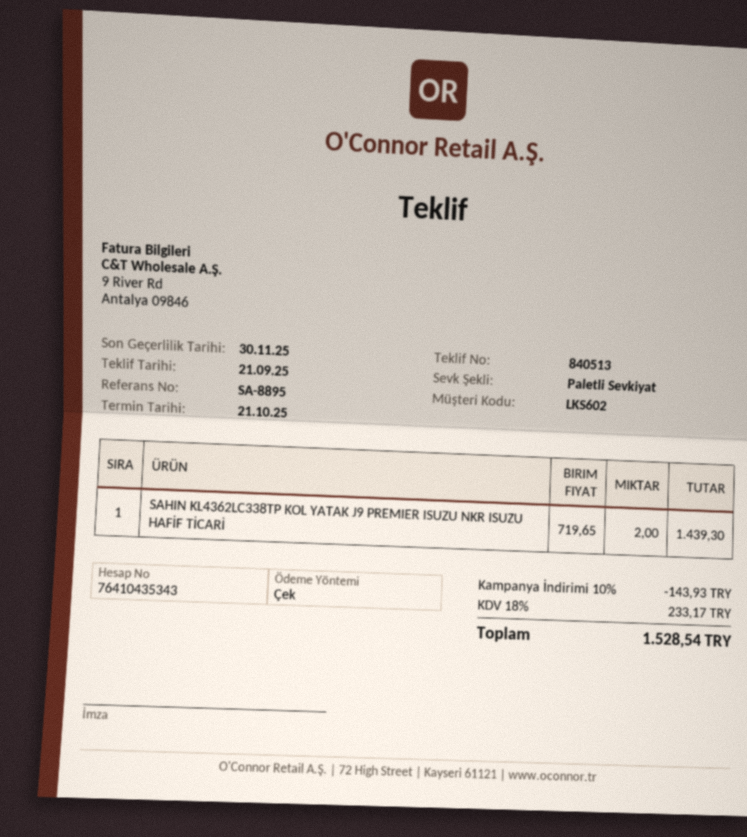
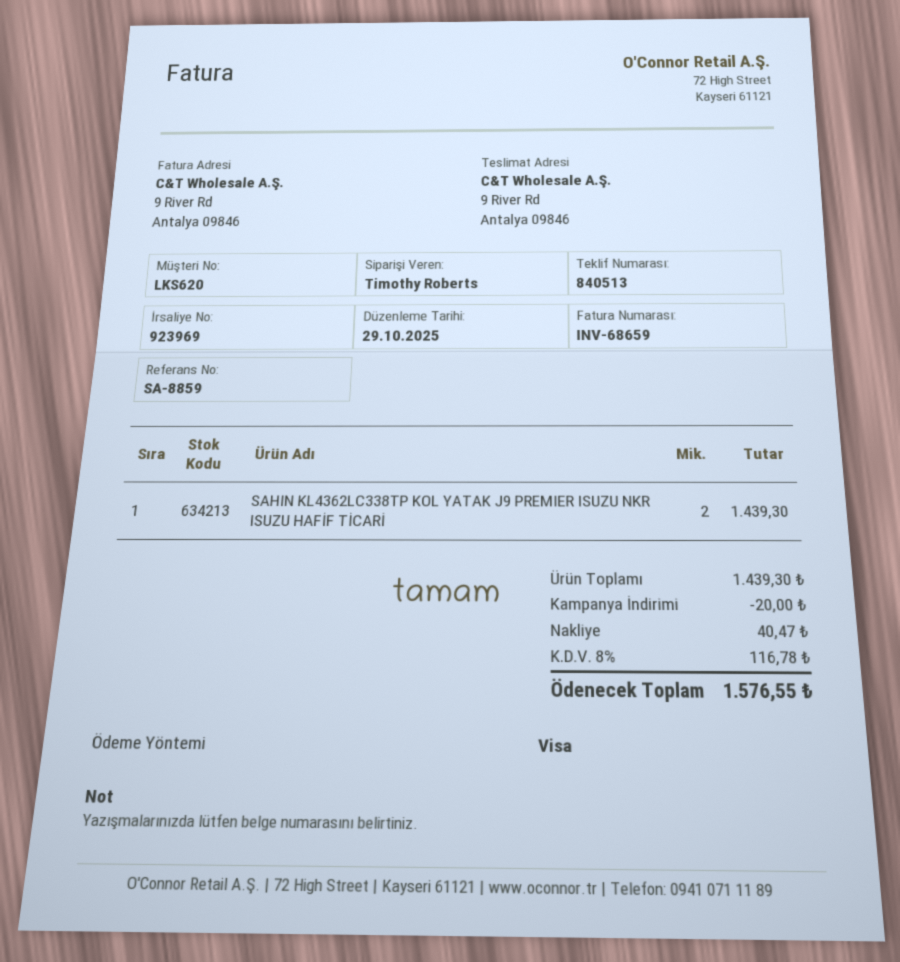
customer number: LKS602 -> LKS620
reference: SA-8895 -> SA-8859
payment method: cheque -> Visa
discount: 143.93 -> 20.00
shipping: none -> 40.47
tax: 18% = 233.17 -> 8% = 116.78
total: 1528.54 -> 1576.55

